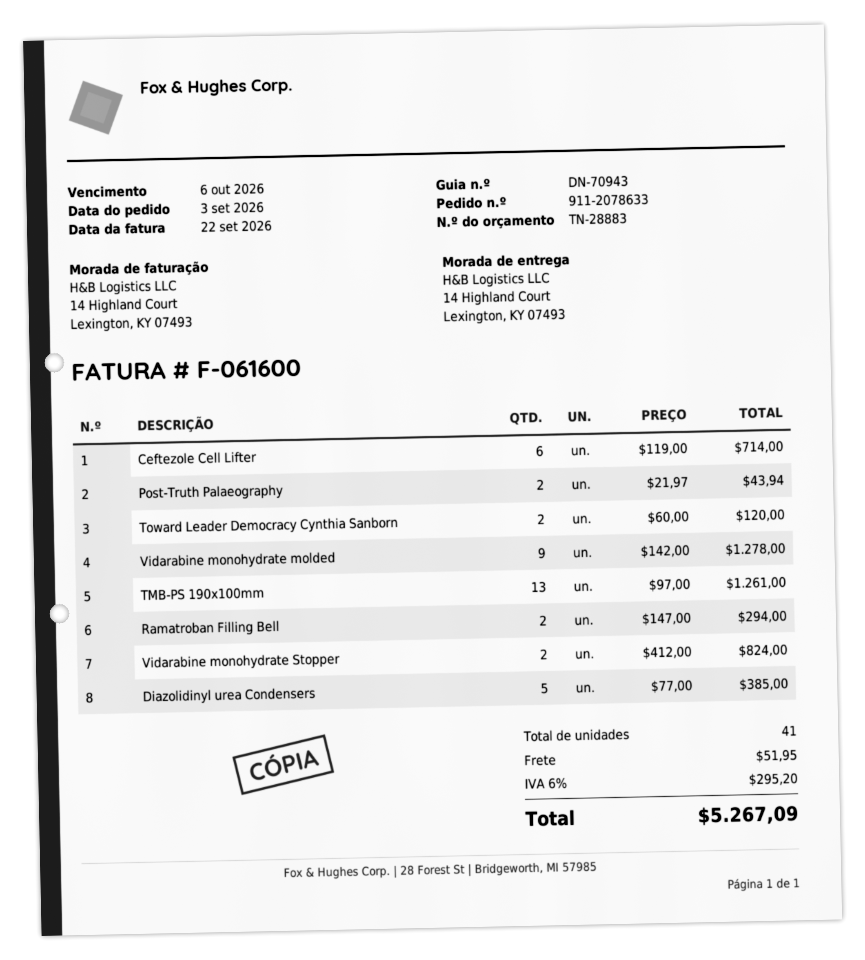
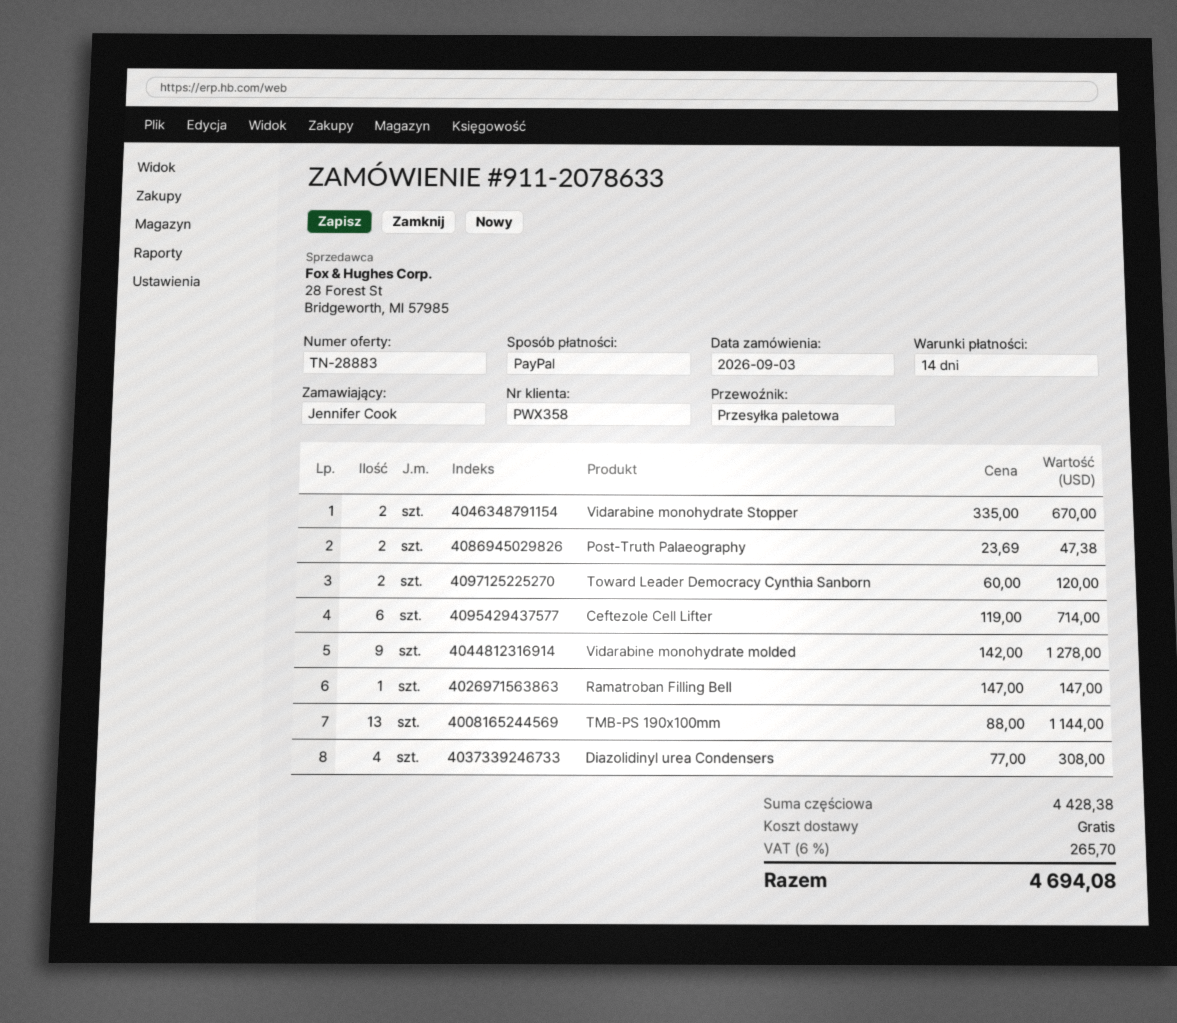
Post-Truth Palaeography: 2 x 21.97 = 43.94 -> 2 x 23.69 = 47.38
TMB-PS 190x100mm: 13 x 97.00 = 1261.00 -> 13 x 88.00 = 1144.00
Ramatroban Filling Bell: 2 x 147.00 = 294.00 -> 1 x 147.00 = 147.00
Vidarabine monohydrate Stopper: 2 x 412.00 = 824.00 -> 2 x 335.00 = 670.00
Diazolidinyl urea Condensers: 5 x 77.00 = 385.00 -> 4 x 77.00 = 308.00
shipping: 51.95 -> 0.00
tax: 6% = 295.20 -> 6% = 265.70
total: 5267.09 -> 4694.08

